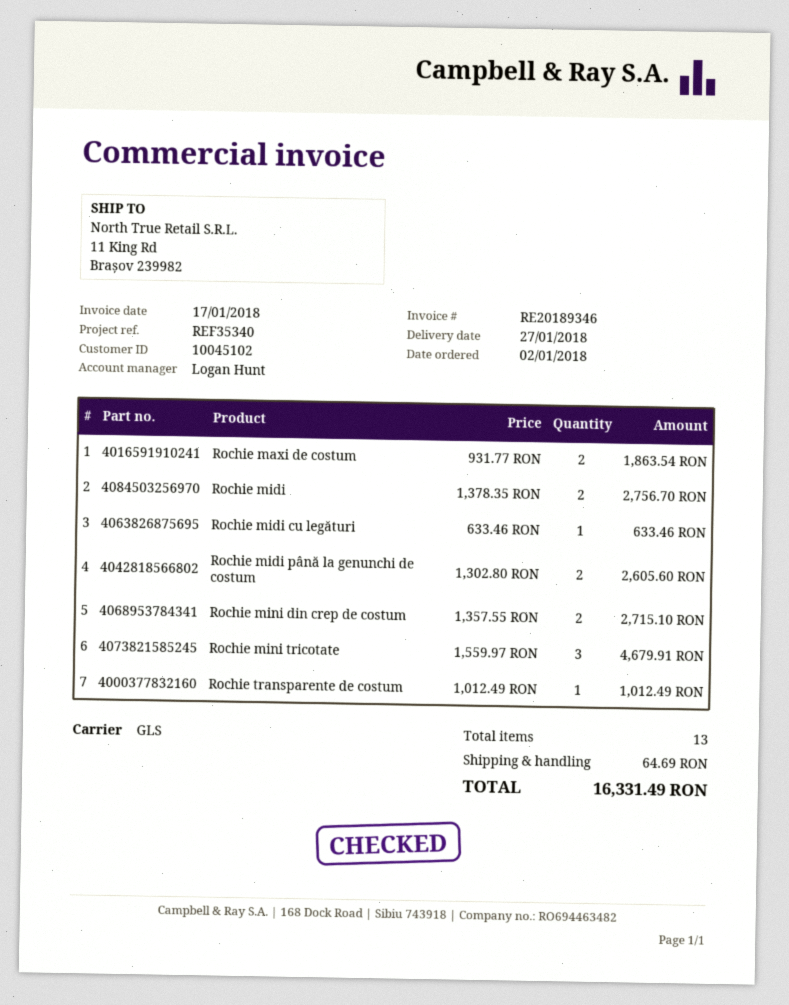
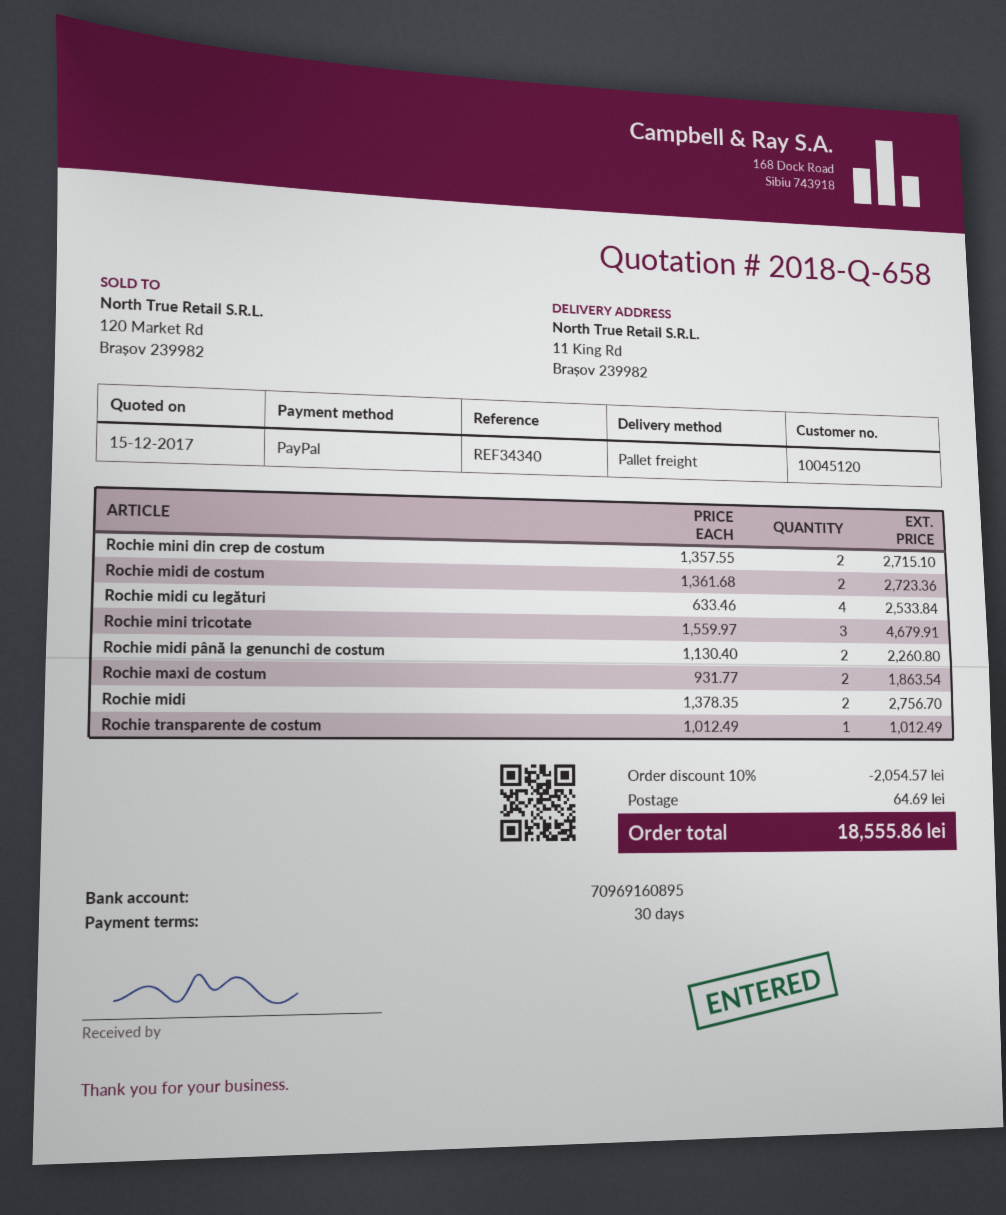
customer number: 10045102 -> 10045120
reference: REF35340 -> REF34340
shipping method: GLS -> pallet freight
Rochie midi cu legături: 1 x 633.46 = 633.46 -> 4 x 633.46 = 2533.84
Rochie midi până la genunchi de costum: 2 x 1302.80 = 2605.60 -> 2 x 1130.40 = 2260.80
Rochie midi de costum: none -> 2 x 1361.68 = 2723.36
discount: none -> 10% = 2054.57
total: 16331.49 -> 18555.86

